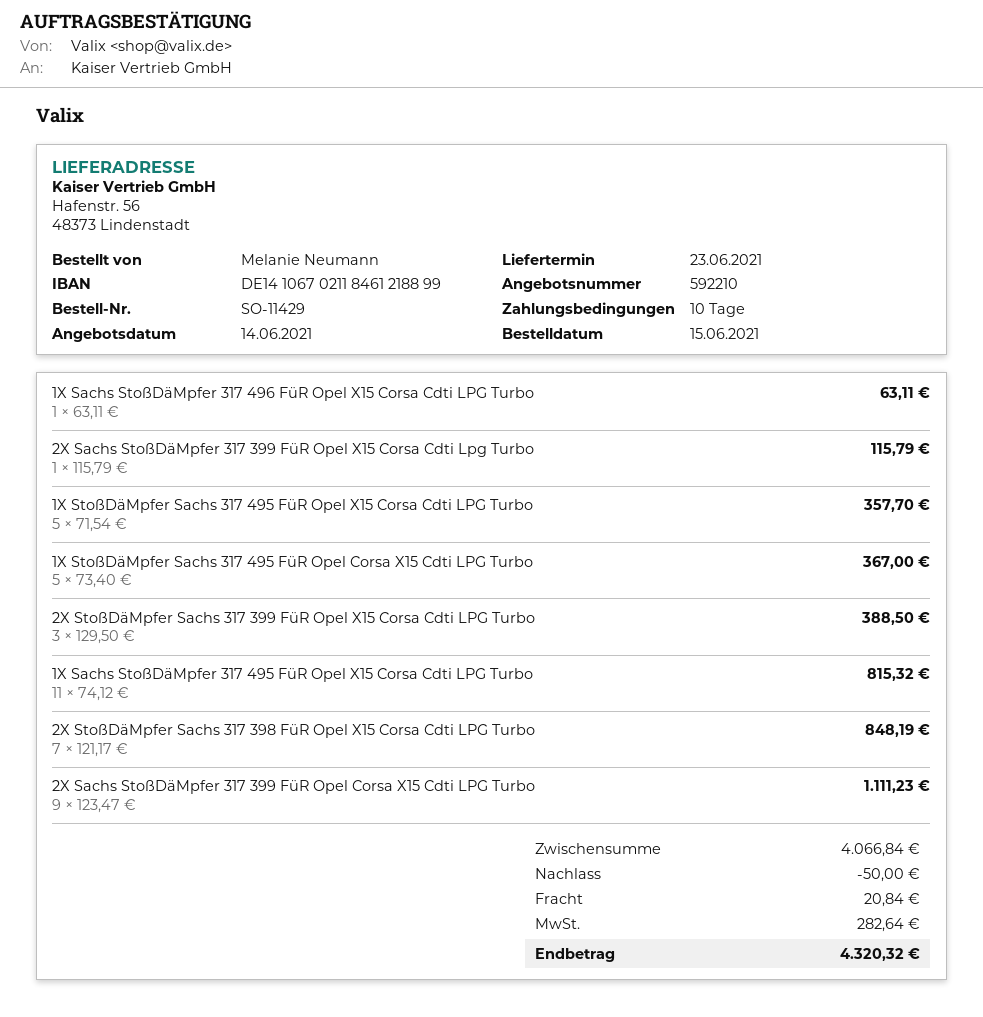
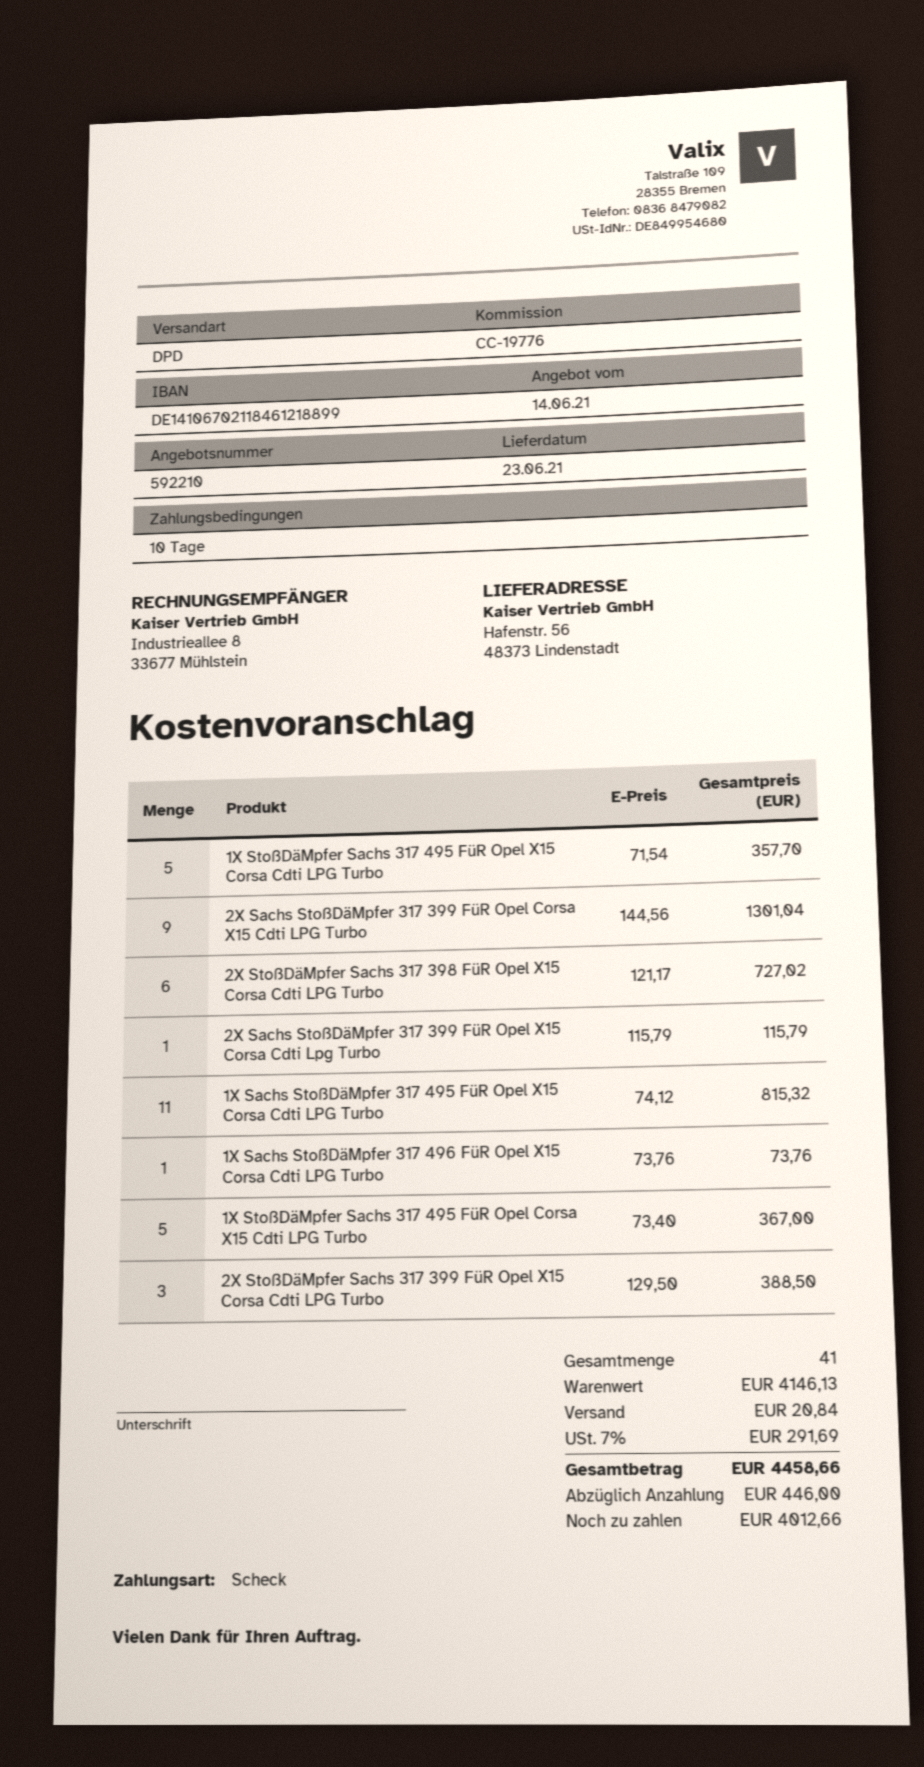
1X Sachs StoßDäMpfer 317 496 FüR Opel X15 Corsa Cdti LPG Turbo: 1 x 63.11 = 63.11 -> 1 x 73.76 = 73.76
2X StoßDäMpfer Sachs 317 398 FüR Opel X15 Corsa Cdti LPG Turbo: 7 x 121.17 = 848.19 -> 6 x 121.17 = 727.02
2X Sachs StoßDäMpfer 317 399 FüR Opel Corsa X15 Cdti LPG Turbo: 9 x 123.47 = 1111.23 -> 9 x 144.56 = 1301.04
subtotal: 4066.84 -> 4146.13
discount: 50.00 -> none
tax: 282.64 -> 291.69
total: 4320.32 -> 4458.66

